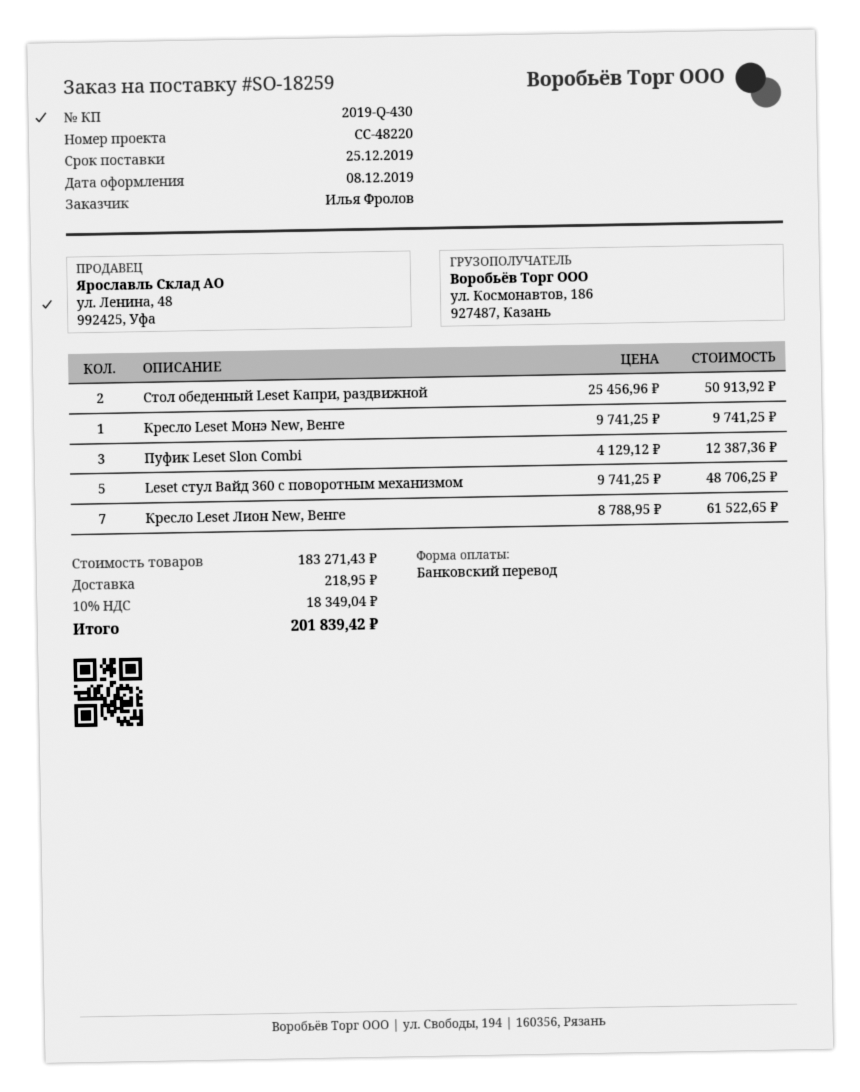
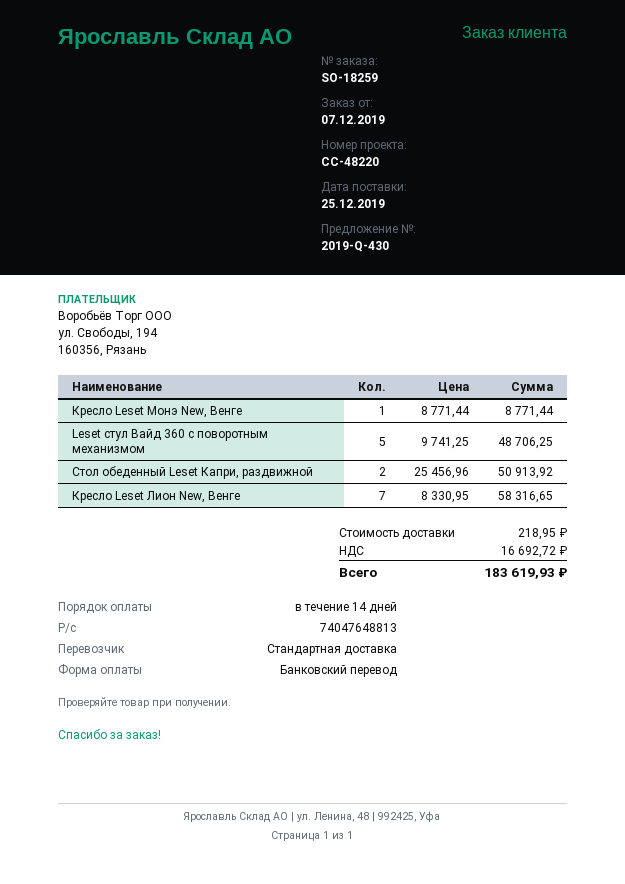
order date: 2019-12-08 -> 2019-12-07
Кресло Leset Монэ New, Венге: 1 x 9741.25 = 9741.25 -> 1 x 8771.44 = 8771.44
Пуфик Leset Slon Combi: 3 x 4129.12 = 12387.36 -> none
Кресло Leset Лион New, Венге: 7 x 8788.95 = 61522.65 -> 7 x 8330.95 = 58316.65
tax: 18349.04 -> 16692.72
total: 201839.42 -> 183619.93

